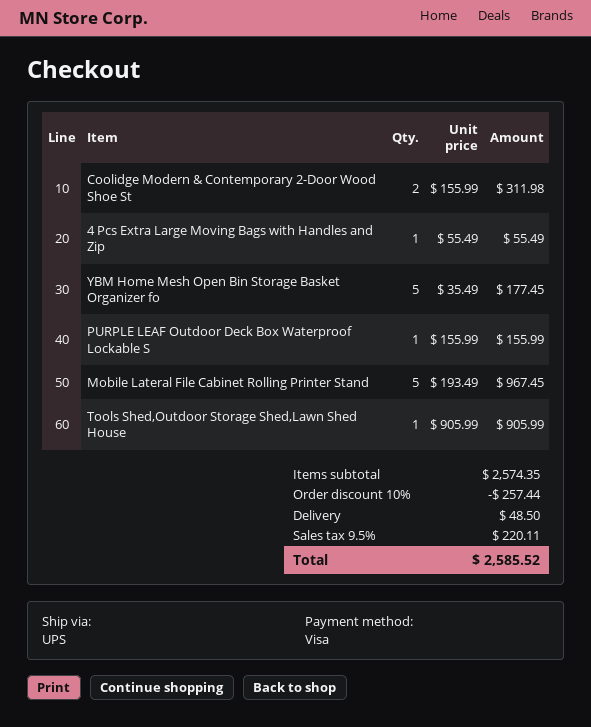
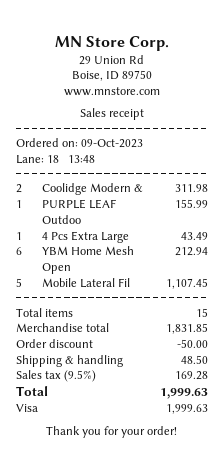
4 Pcs Extra Large Moving Bags with Handles and Zip: 1 for 55.49 -> 1 for 43.49
YBM Home Mesh Open Bin Storage Basket Organizer fo: 5 for 177.45 -> 6 for 212.94
Mobile Lateral File Cabinet Rolling Printer Stand: 5 for 967.45 -> 5 for 1107.45
Tools Shed,Outdoor Storage Shed,Lawn Shed House: 1 for 905.99 -> none
subtotal: 2574.35 -> 1831.85
discount: 257.44 -> 50.00
tax: 9.5% = 220.11 -> 9.5% = 169.28
total: 2585.52 -> 1999.63

